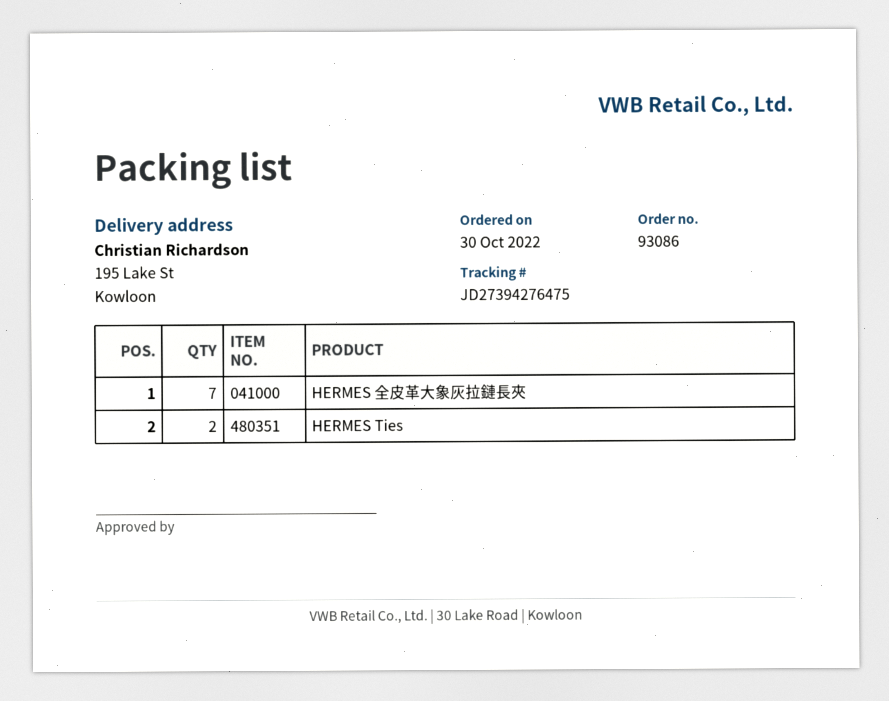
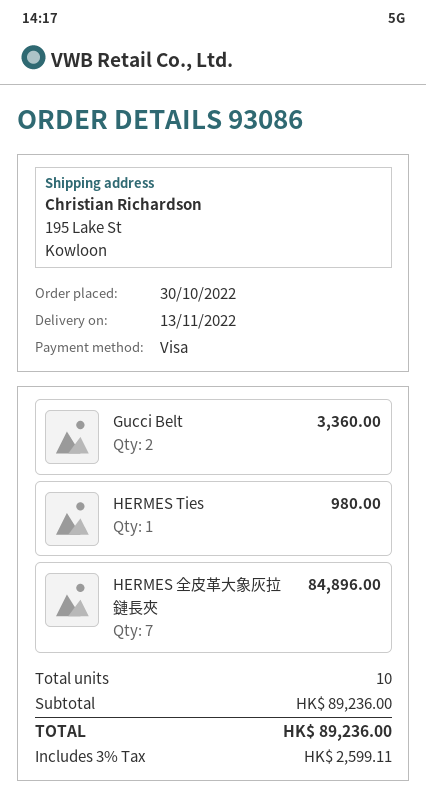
HERMES Ties: 2 -> 1
Gucci Belt: none -> 2

